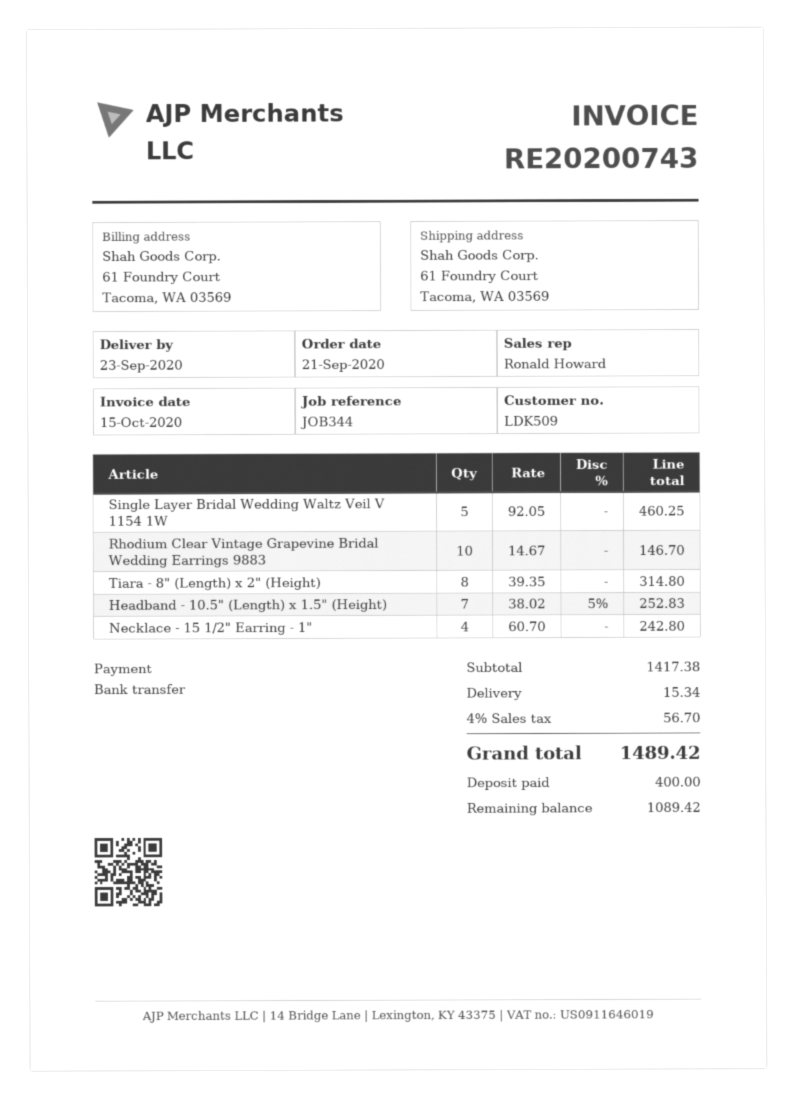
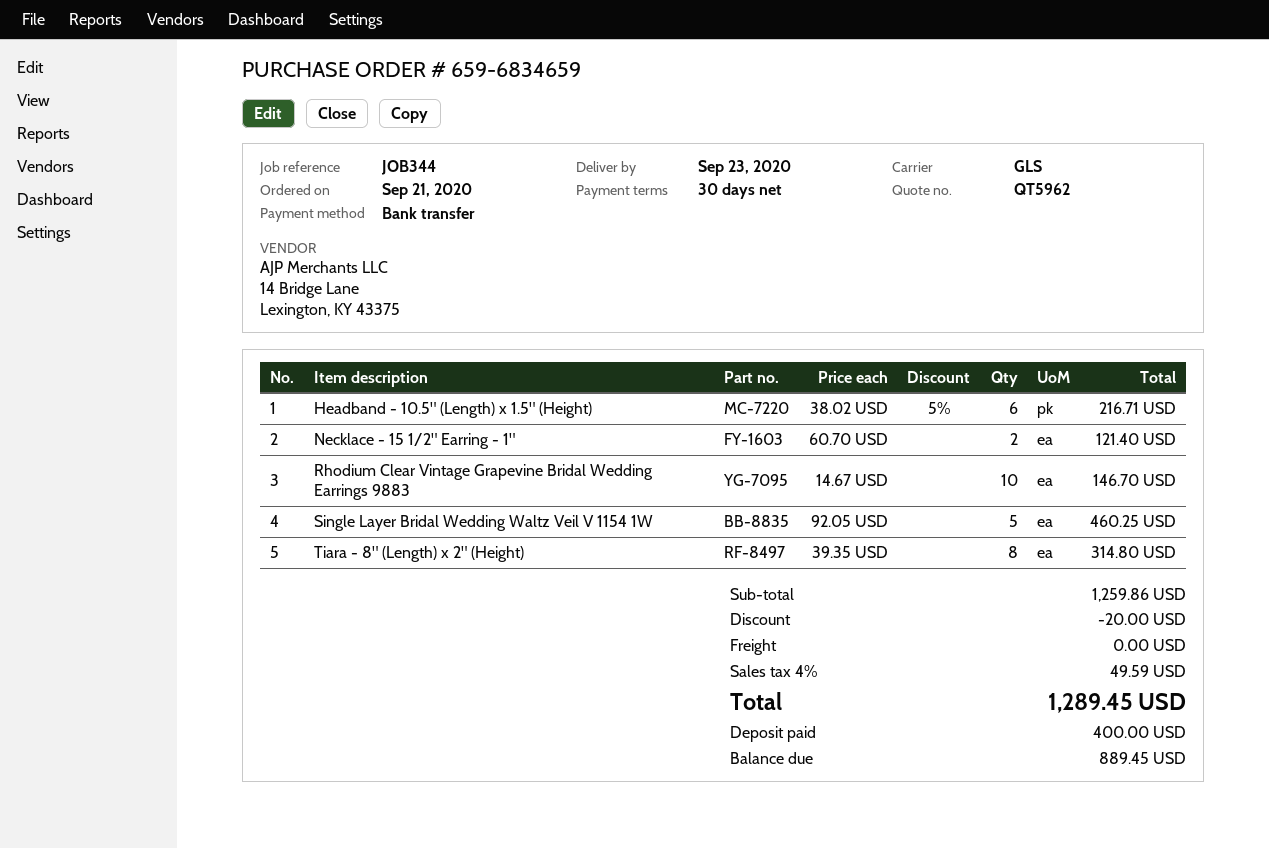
Headband - 10.5" (Length) x 1.5" (Height): 7 x 38.02 - 5% = 252.83 -> 6 x 38.02 - 5% = 216.71
Necklace - 15 1/2" Earring - 1": 4 x 60.70 = 242.80 -> 2 x 60.70 = 121.40
subtotal: 1417.38 -> 1259.86
discount: none -> 20.00
shipping: 15.34 -> 0.00
tax: 4% = 56.70 -> 4% = 49.59
total: 1489.42 -> 1289.45
balance: 1089.42 -> 889.45

